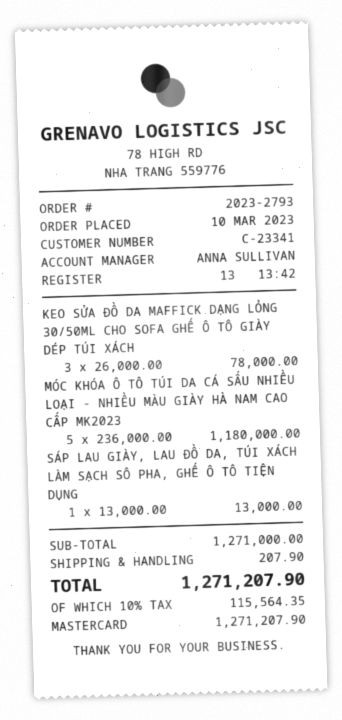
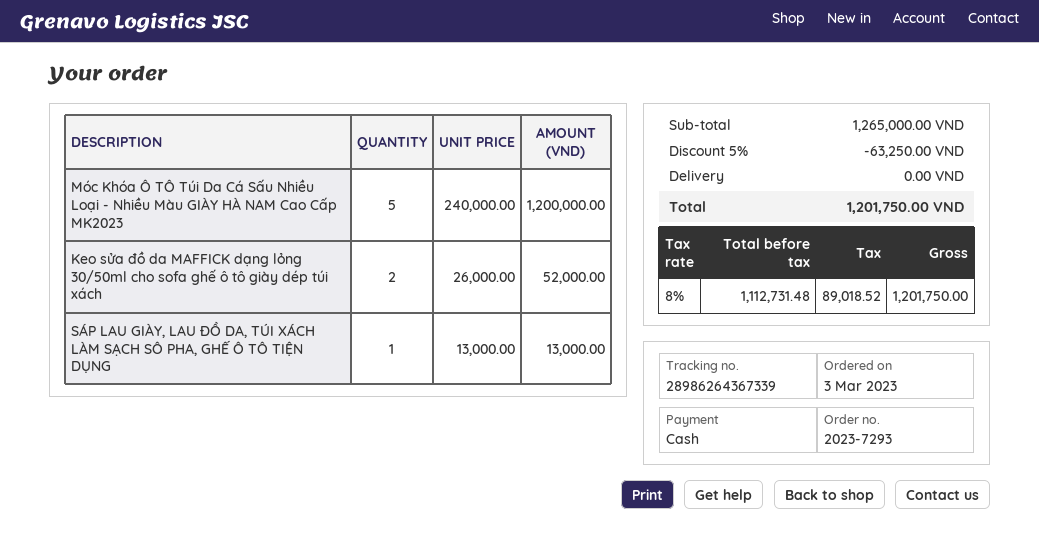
order number: 2023-2793 -> 2023-7293
order date: 2023-03-10 -> 2023-03-03
payment method: Mastercard -> cash
KEO SỬA ĐỒ DA MAFFICK DẠNG LỎNG 30/50ML CHO SOFA GHẾ Ô TÔ GIÀY DÉP TÚI XÁCH: 3 x 26000.00 = 78000.00 -> 2 x 26000.00 = 52000.00
MÓC KHÓA Ô TÔ TÚI DA CÁ SẤU NHIỀU LOẠI - NHIỀU MÀU GIÀY HÀ NAM CAO CẤP MK2023: 5 x 236000.00 = 1180000.00 -> 5 x 240000.00 = 1200000.00
subtotal: 1271000.00 -> 1265000.00
discount: none -> 5% = 63250.00
shipping: 207.90 -> 0.00
tax: 10% = 115564.35 -> 8% = 89018.52
total: 1271207.90 -> 1201750.00

